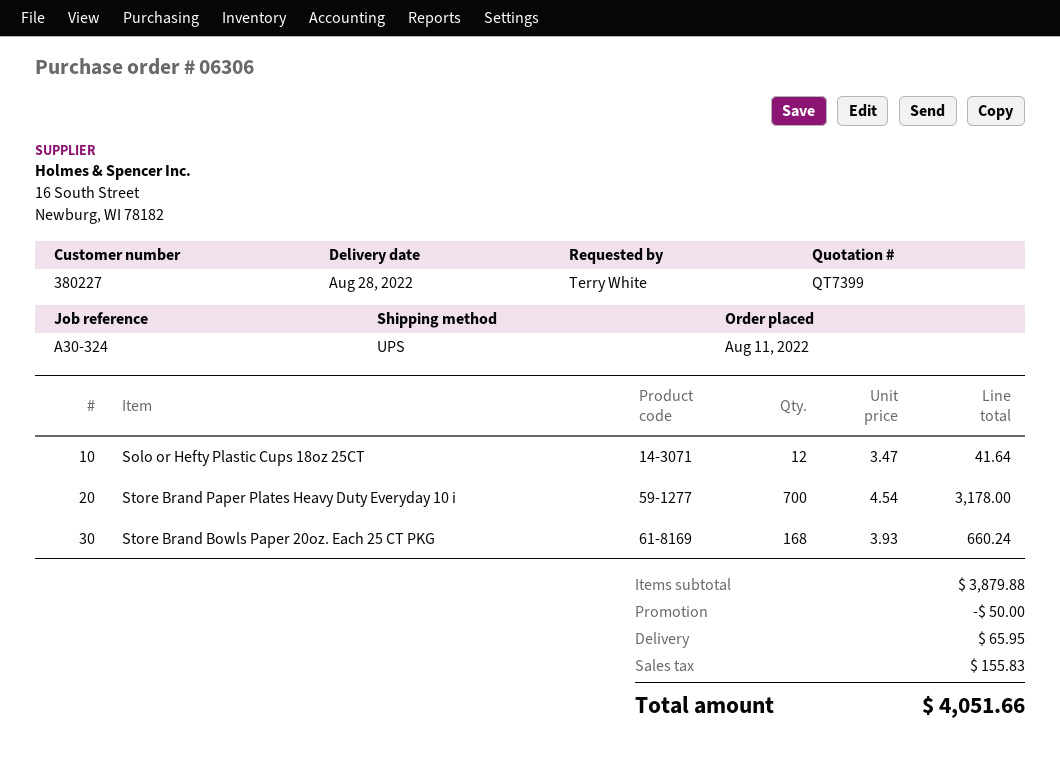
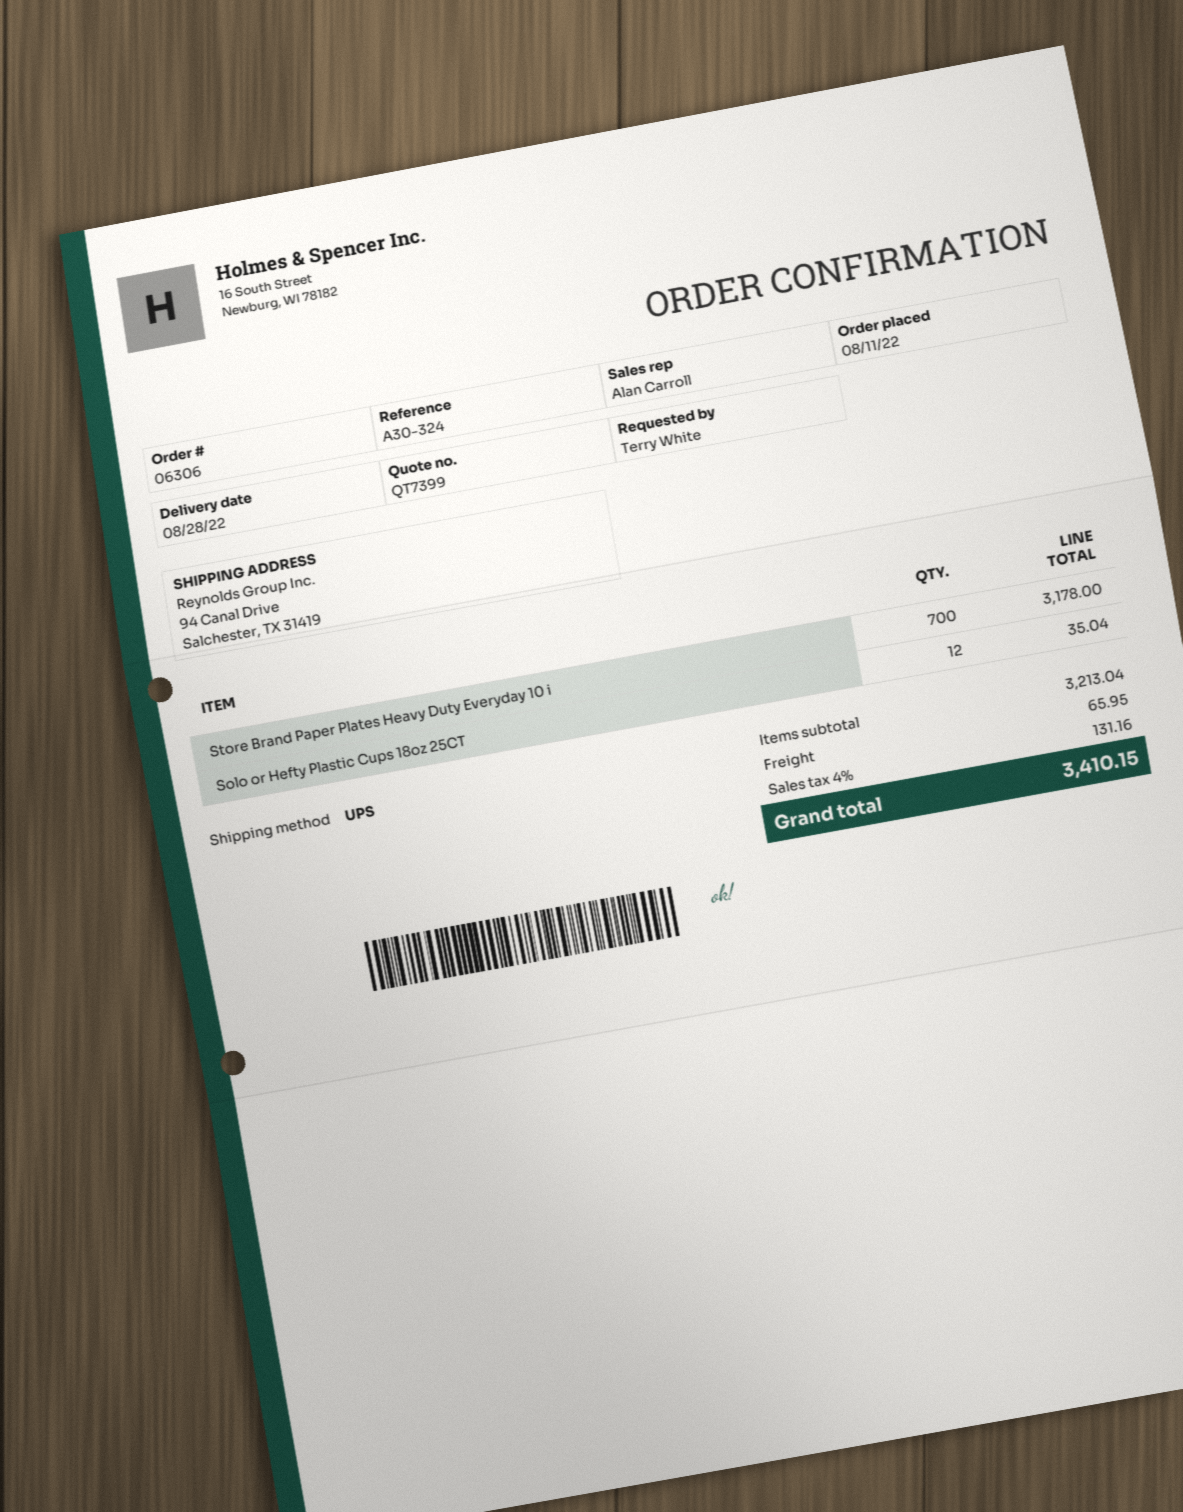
Solo or Hefty Plastic Cups 18oz 25CT: 12 for 41.64 -> 12 for 35.04
Store Brand Bowls Paper 20oz. Each 25 CT PKG: 168 for 660.24 -> none
subtotal: 3879.88 -> 3213.04
discount: 50.00 -> none
tax: 155.83 -> 131.16
total: 4051.66 -> 3410.15

